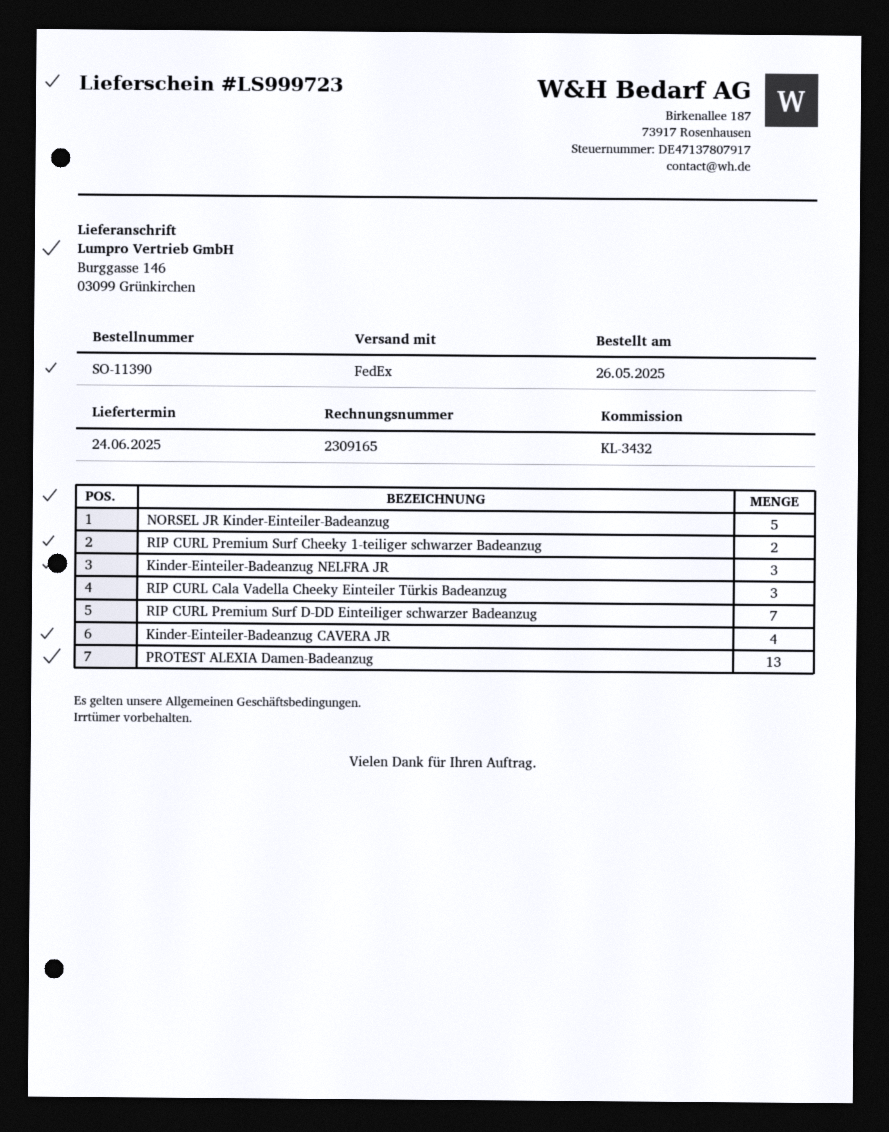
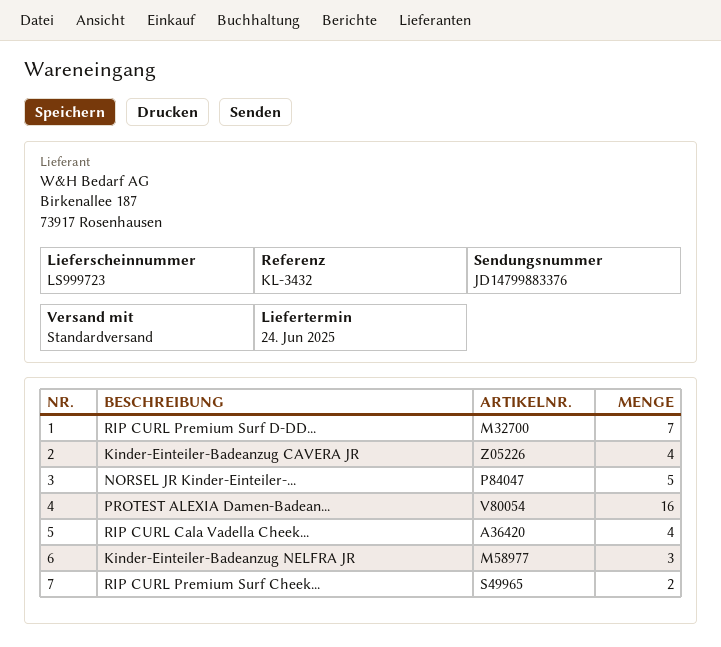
shipping method: FedEx -> standard
RIP CURL Cala Vadella Cheeky Einteiler Türkis Badeanzug: 3 -> 4
PROTEST ALEXIA Damen-Badeanzug: 13 -> 16

